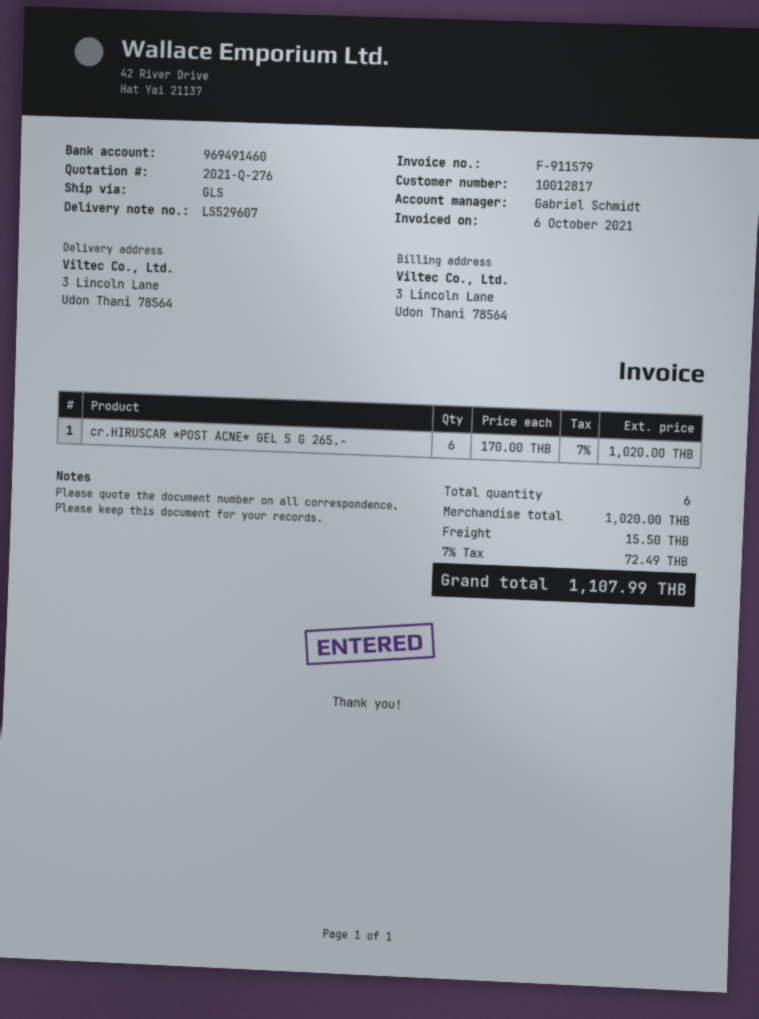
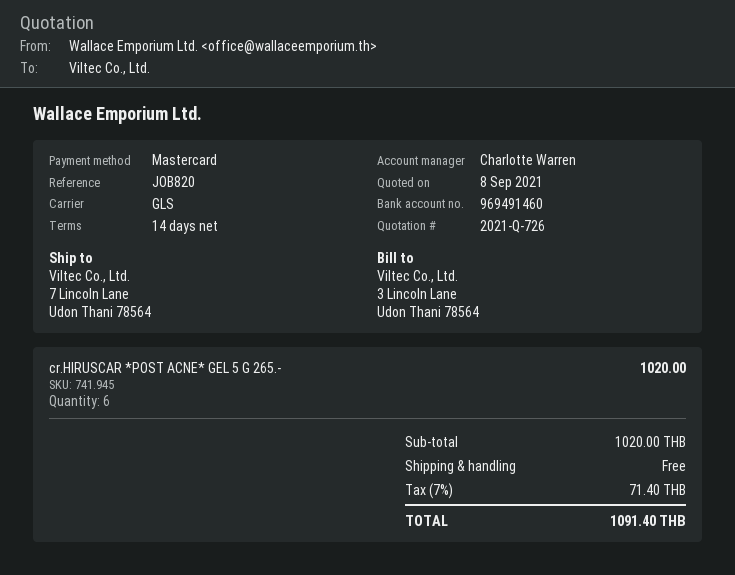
quote number: 2021-Q-276 -> 2021-Q-726
sales rep: Gabriel Schmidt -> Charlotte Warren
ship to: 3 Lincoln Lane, Udon Thani 78564 -> 7 Lincoln Lane, Udon Thani 78564
shipping: 15.50 -> 0.00
tax: 7% = 72.49 -> 7% = 71.40
total: 1107.99 -> 1091.40

